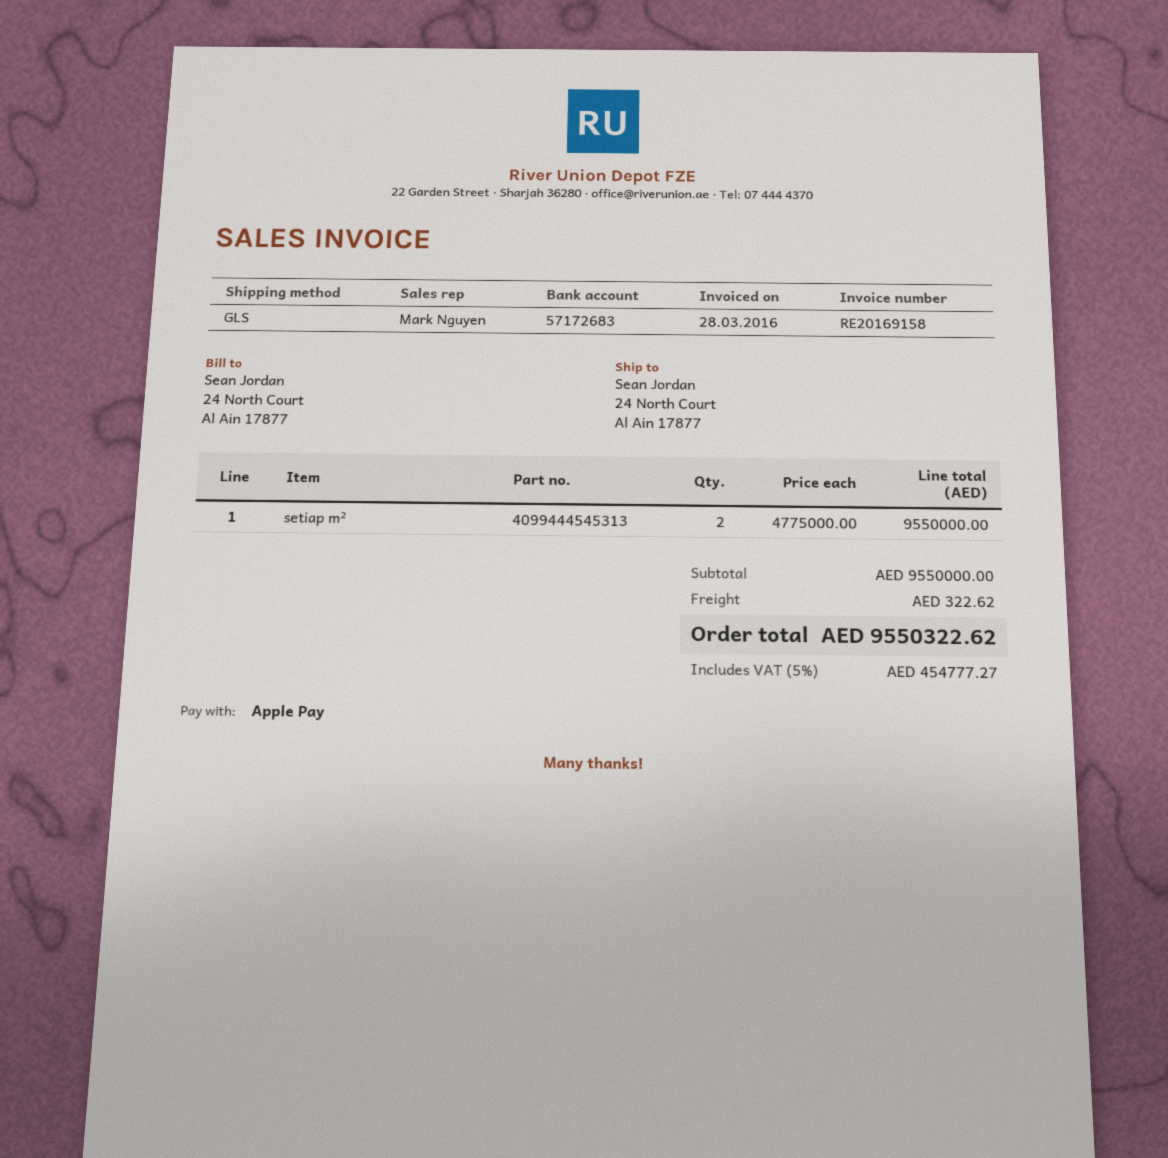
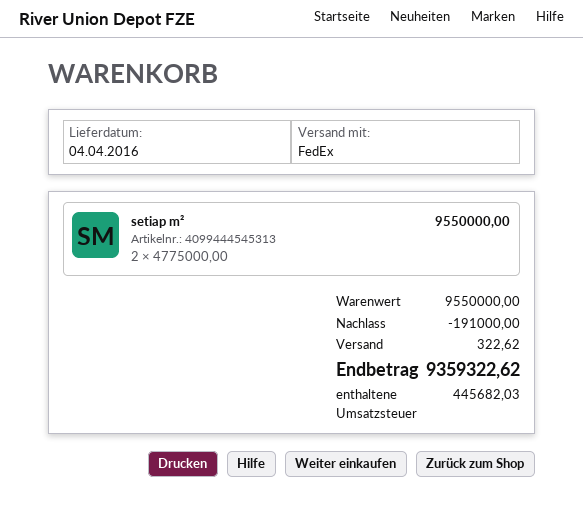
shipping method: GLS -> FedEx
discount: none -> 191000.00
tax: 454777.27 -> 445682.03
total: 9550322.62 -> 9359322.62

